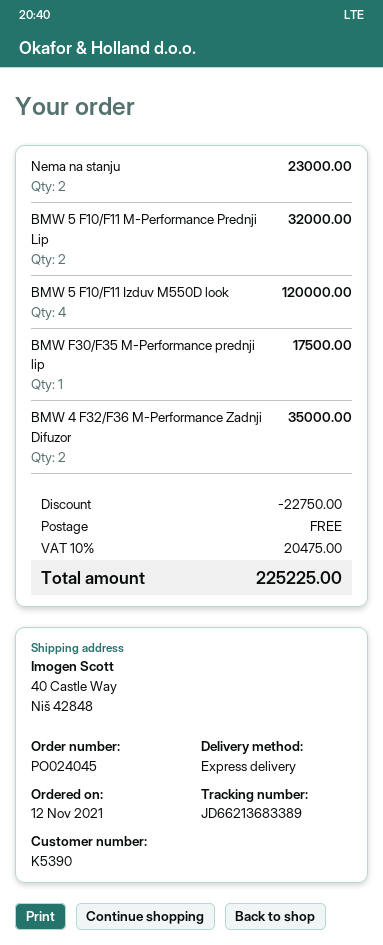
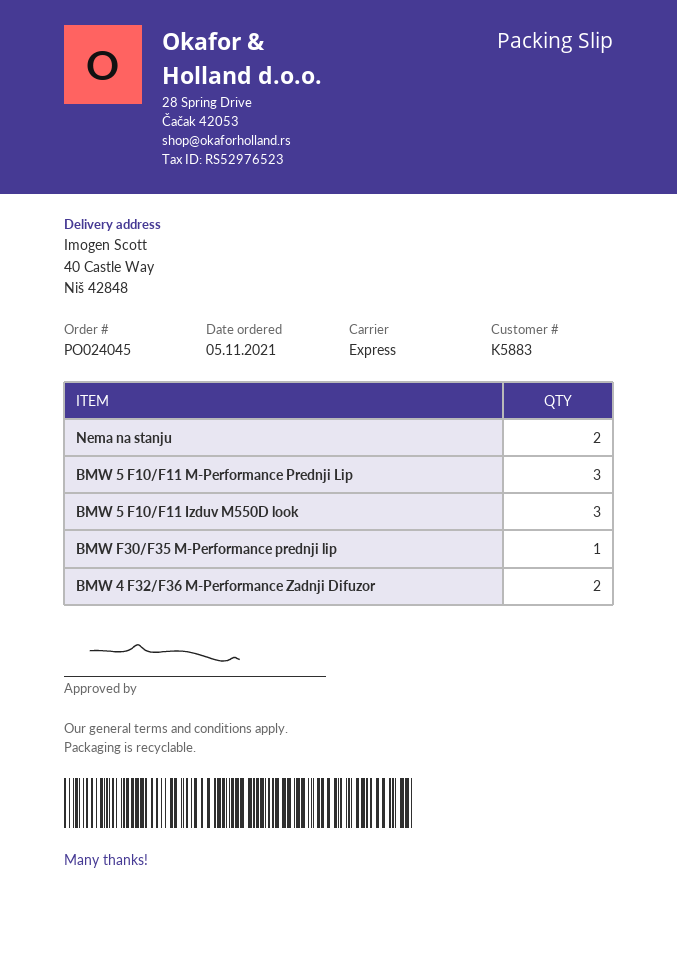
order date: 2021-11-12 -> 2021-11-05
customer number: K5390 -> K5883
BMW 5 F10/F11 M-Performance Prednji Lip: 2 -> 3
BMW 5 F10/F11 Izduv M550D look: 4 -> 3

